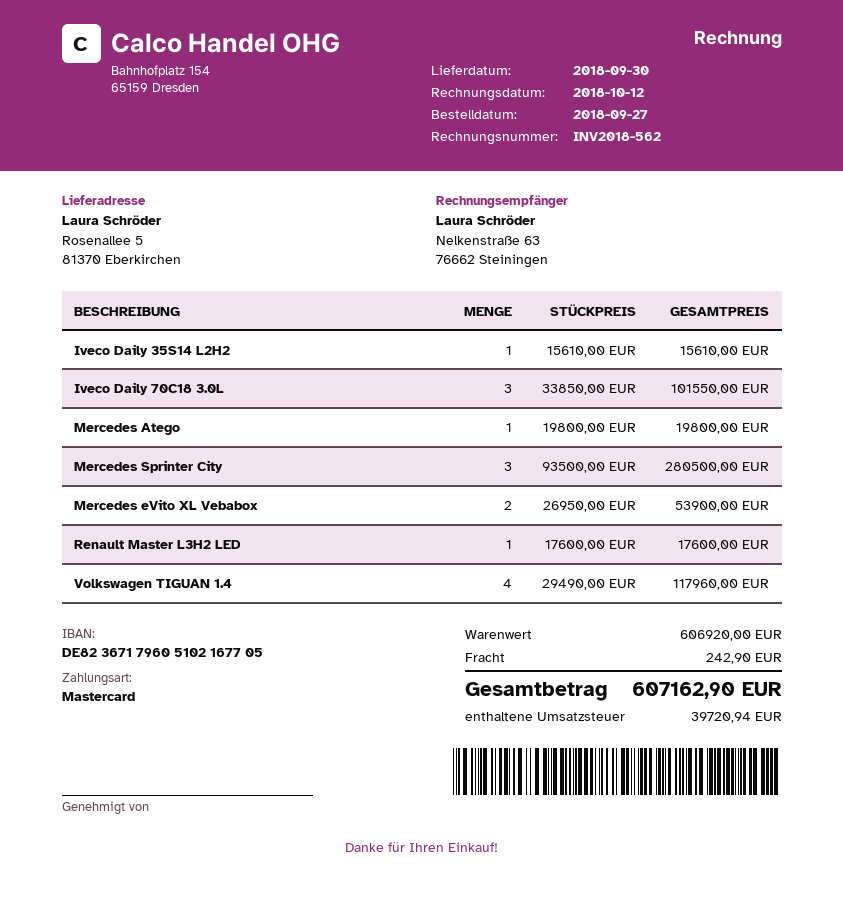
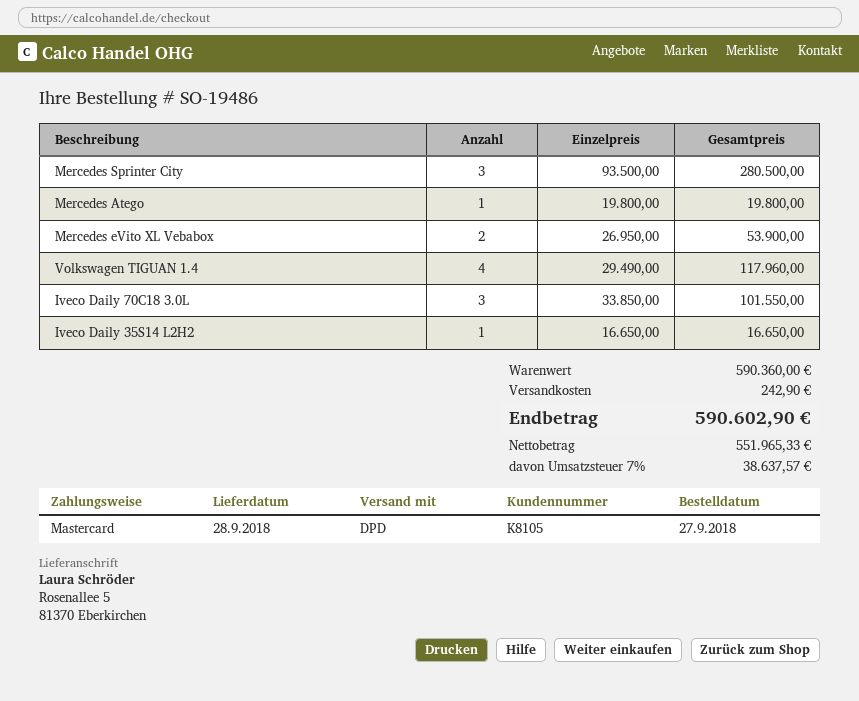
delivery date: 2018-09-30 -> 2018-09-28
Iveco Daily 35S14 L2H2: 1 x 15610.00 = 15610.00 -> 1 x 16650.00 = 16650.00
Renault Master L3H2 LED: 1 x 17600.00 = 17600.00 -> none
subtotal: 606920.00 -> 590360.00
tax: 39720.94 -> 38637.57
total: 607162.90 -> 590602.90

